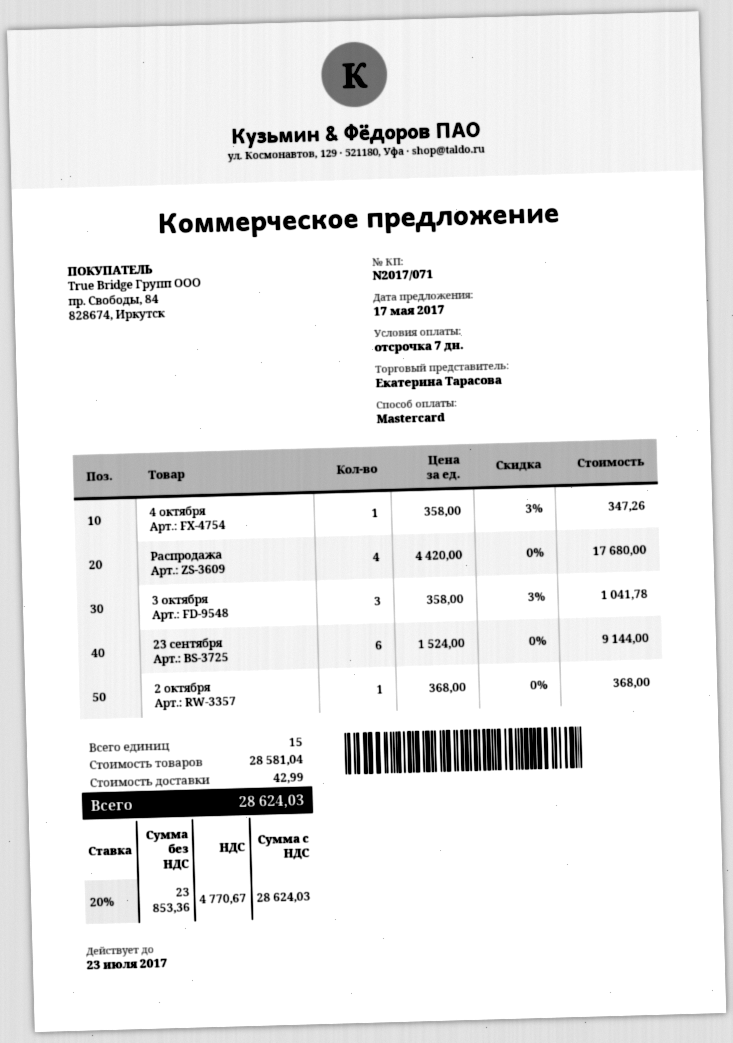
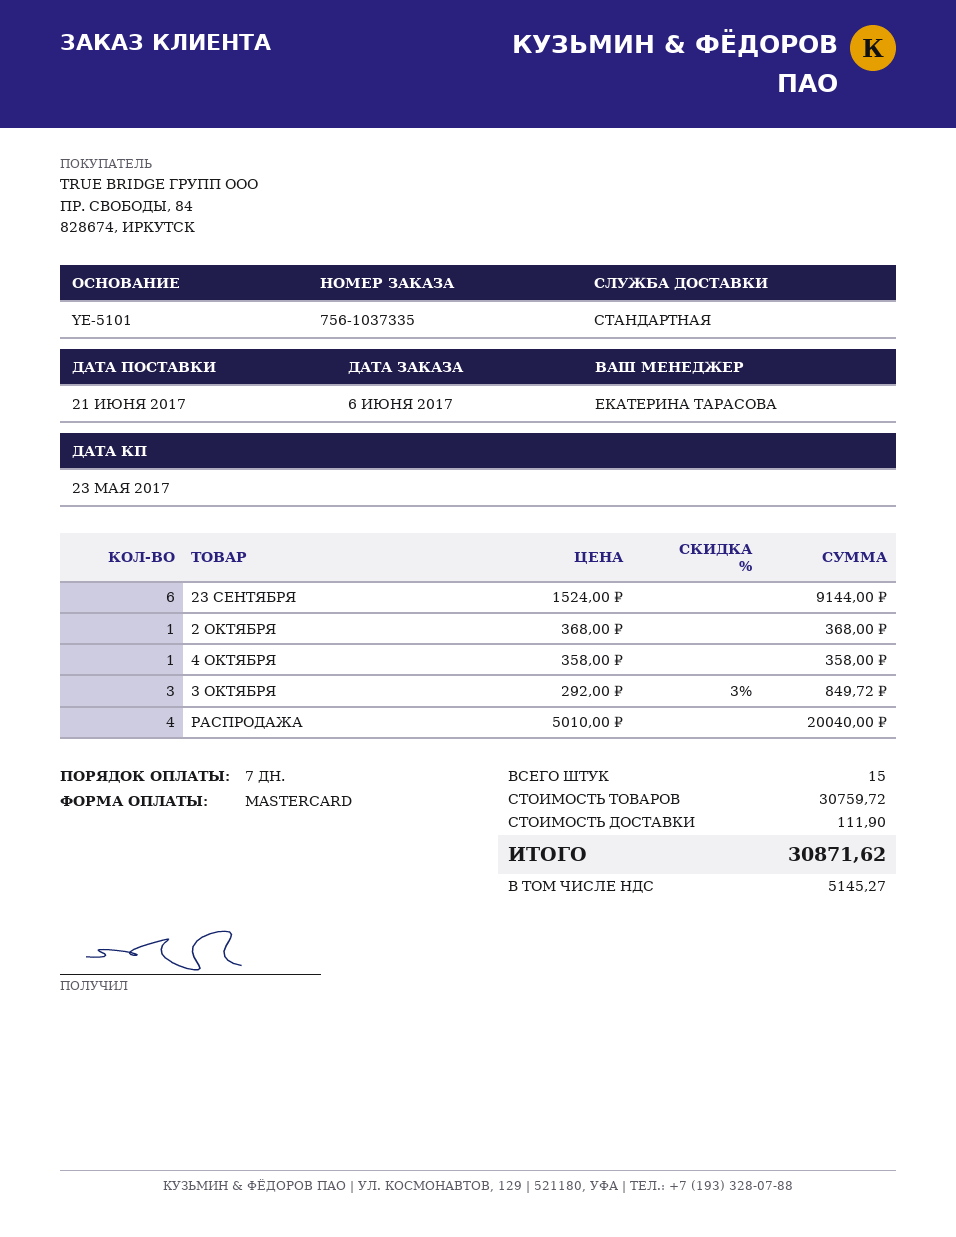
quote date: 2017-05-17 -> 2017-05-23
4 октября: 1 x 358.00 - 3% = 347.26 -> 1 x 358.00 = 358.00
Распродажа: 4 x 4420.00 = 17680.00 -> 4 x 5010.00 = 20040.00
3 октября: 3 x 358.00 - 3% = 1041.78 -> 3 x 292.00 - 3% = 849.72
subtotal: 28581.04 -> 30759.72
shipping: 42.99 -> 111.90
tax: 4770.67 -> 5145.27
total: 28624.03 -> 30871.62

